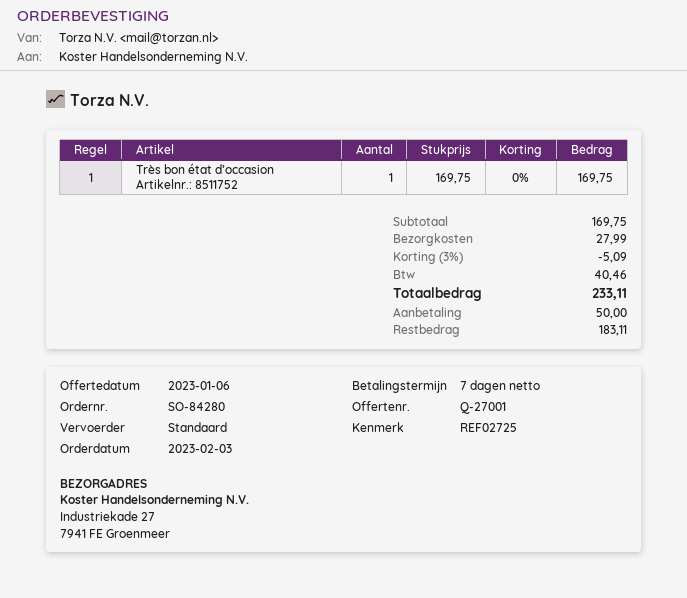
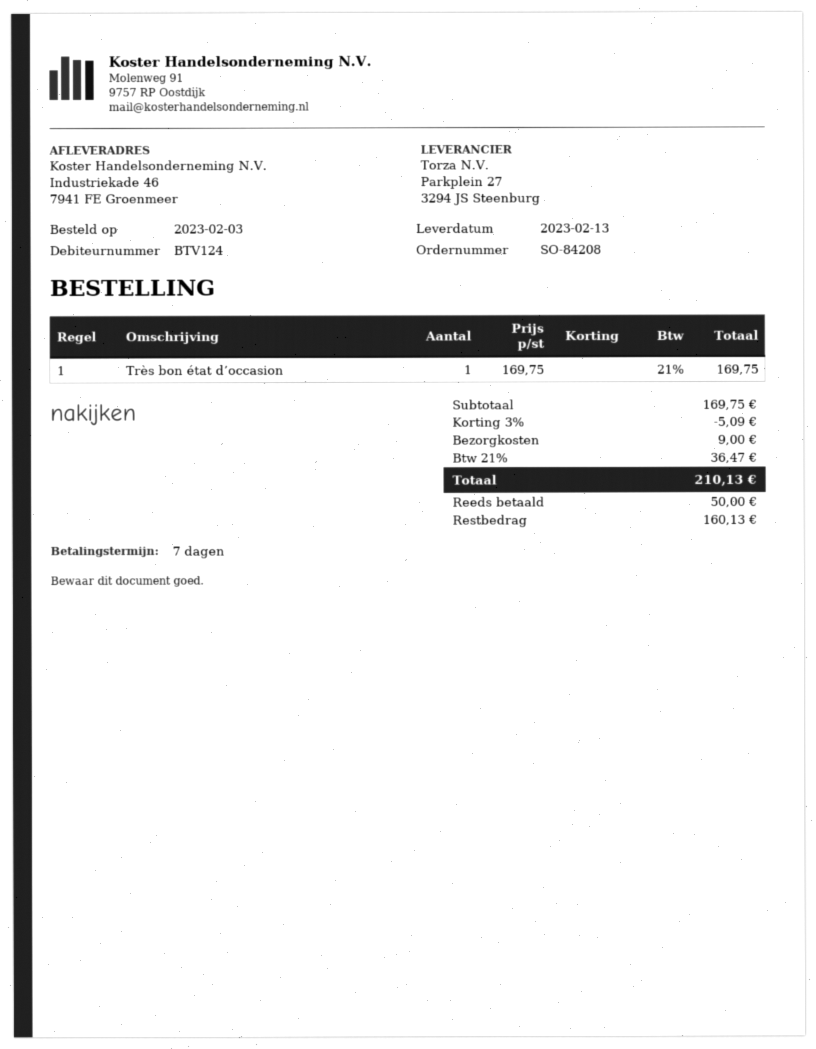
order number: SO-84280 -> SO-84208
ship to: Industriekade 27, 7941 FE Groenmeer -> Industriekade 46, 7941 FE Groenmeer
shipping: 27.99 -> 9.00
tax: 40.46 -> 36.47
total: 233.11 -> 210.13
balance: 183.11 -> 160.13

